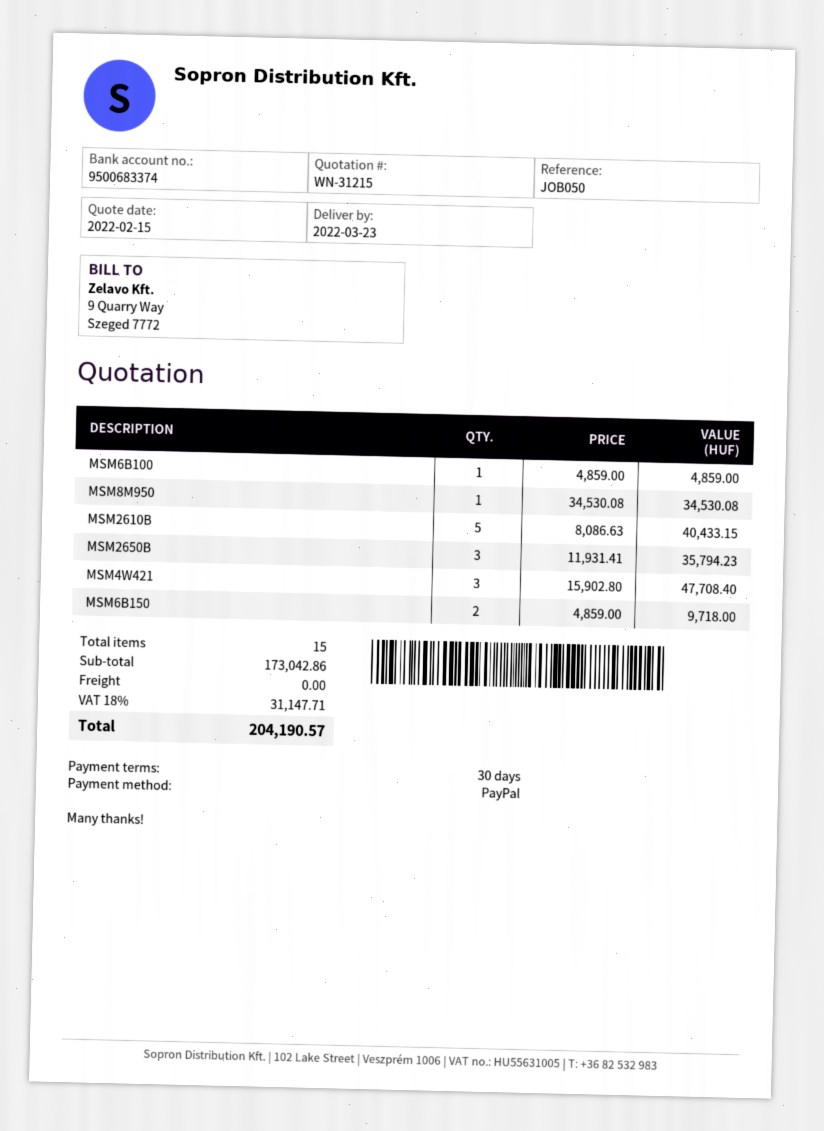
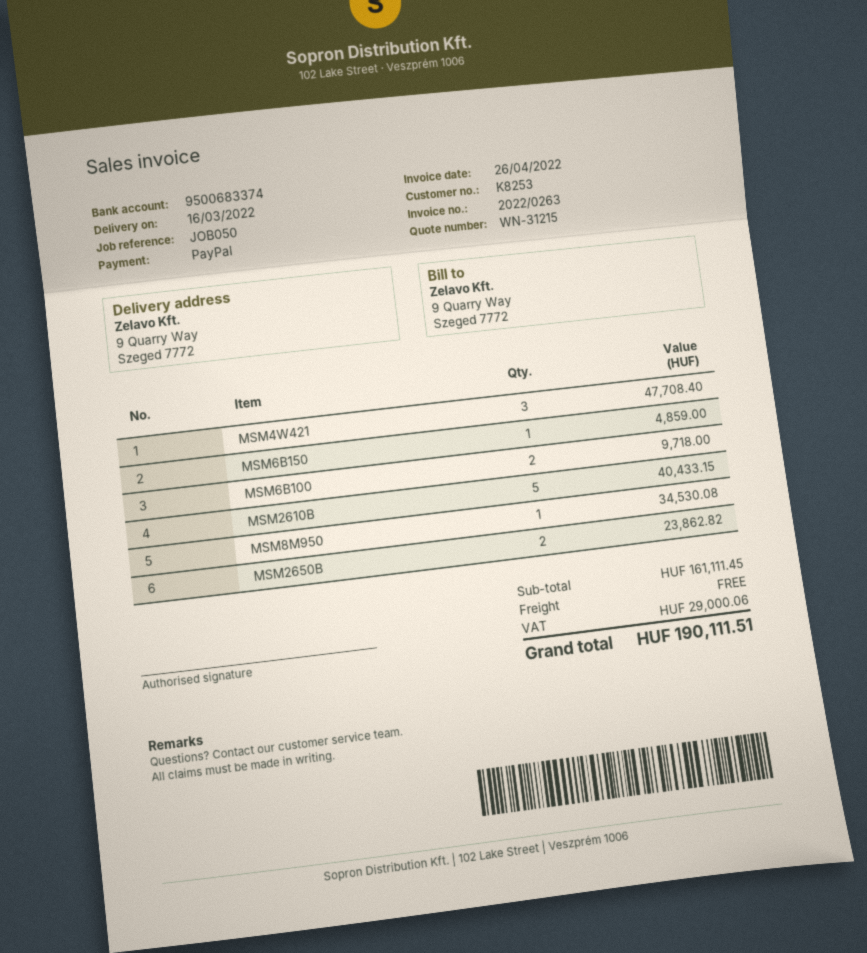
delivery date: 2022-03-23 -> 2022-03-16
MSM6B100: 1 for 4859.00 -> 2 for 9718.00
MSM2650B: 3 for 35794.23 -> 2 for 23862.82
MSM6B150: 2 for 9718.00 -> 1 for 4859.00
subtotal: 173042.86 -> 161111.45
tax: 31147.71 -> 29000.06
total: 204190.57 -> 190111.51

